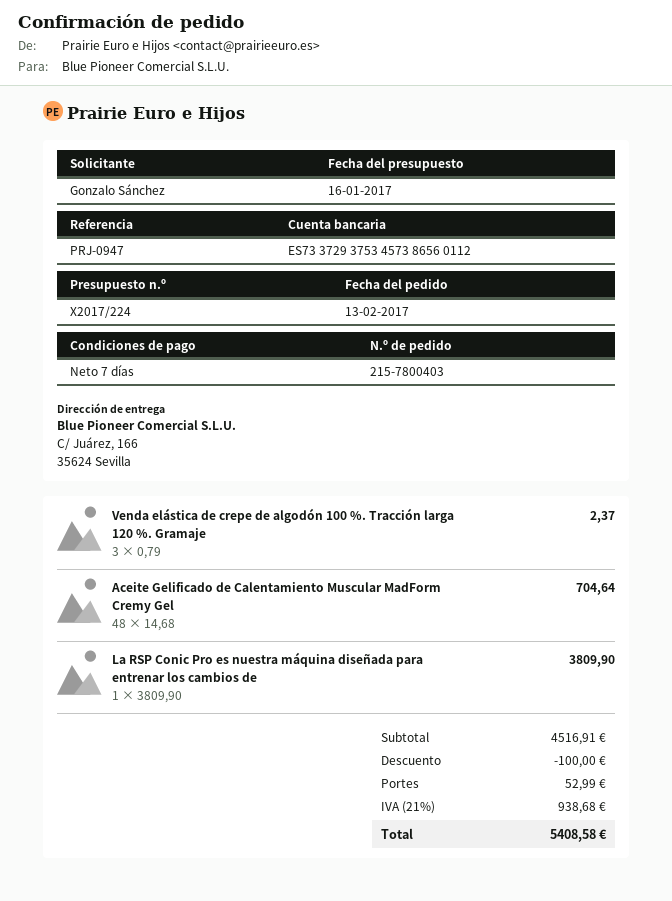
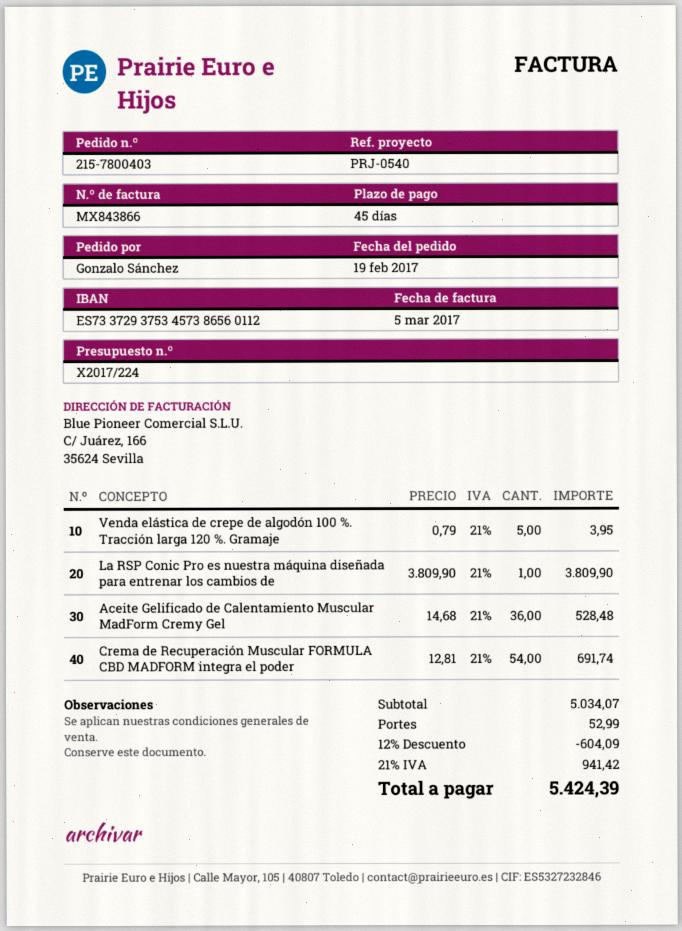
order date: 2017-02-13 -> 2017-02-19
payment terms: 7 days -> 45 days
reference: PRJ-0947 -> PRJ-0540
Venda elástica de crepe de algodón 100 %. Tracción larga 120 %. Gramaje: 3 x 0.79 = 2.37 -> 5 x 0.79 = 3.95
Aceite Gelificado de Calentamiento Muscular MadForm Cremy Gel: 48 x 14.68 = 704.64 -> 36 x 14.68 = 528.48
Crema de Recuperación Muscular FORMULA CBD MADFORM integra el poder: none -> 54 x 12.81 = 691.74
subtotal: 4516.91 -> 5034.07
discount: 100.00 -> 604.09
tax: 21% = 938.68 -> 21% = 941.42
total: 5408.58 -> 5424.39

